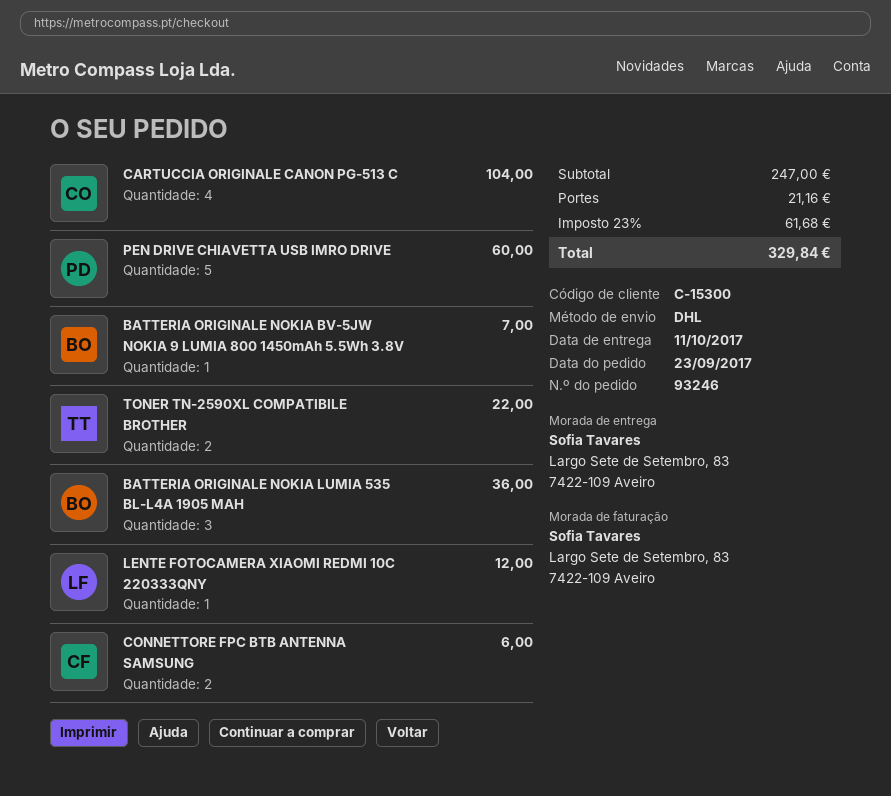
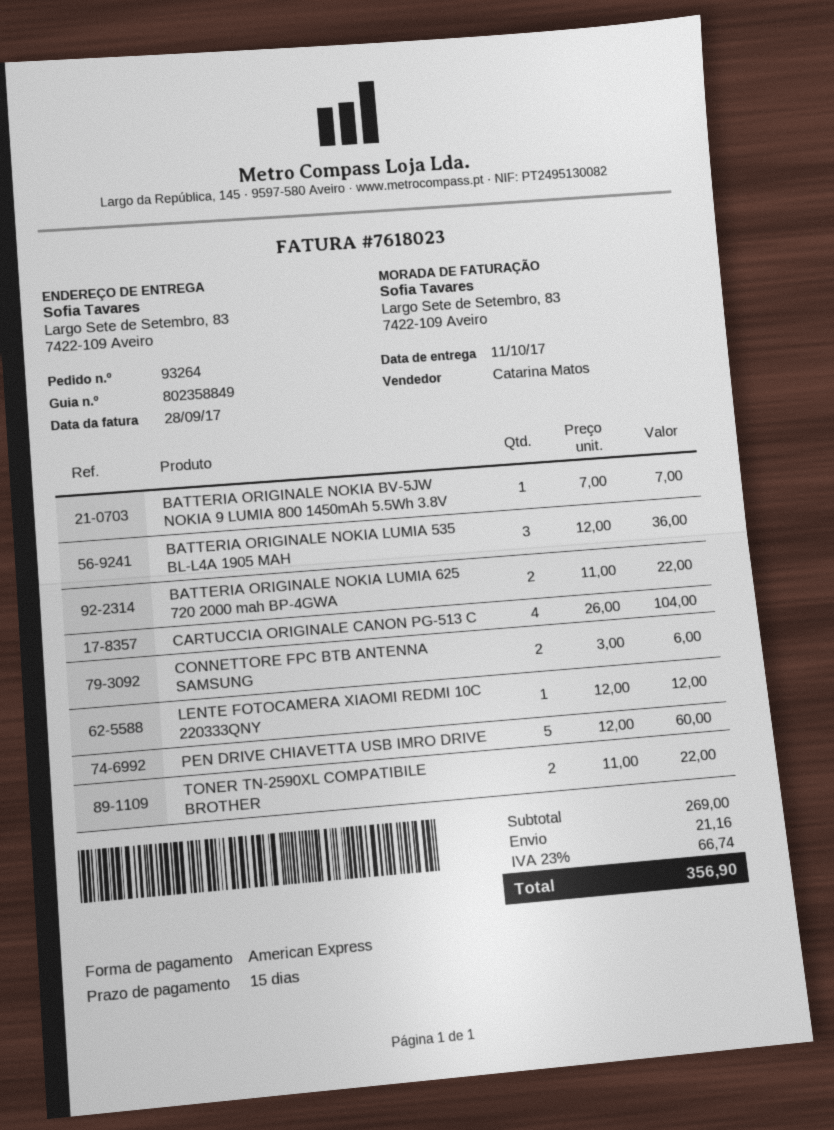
order number: 93246 -> 93264
BATTERIA ORIGINALE NOKIA LUMIA 625 720 2000 mah BP-4GWA: none -> 2 for 22.00
subtotal: 247.00 -> 269.00
tax: 23% = 61.68 -> 23% = 66.74
total: 329.84 -> 356.90

